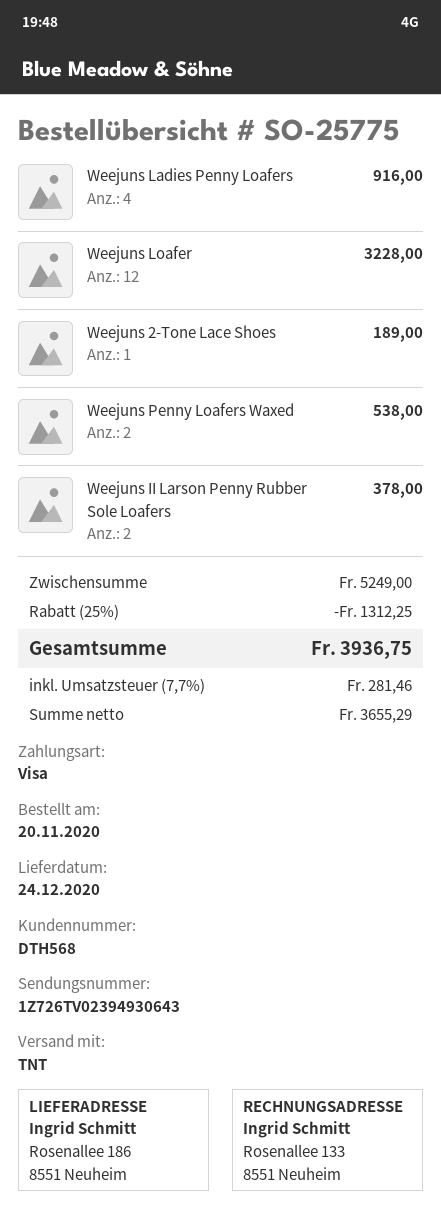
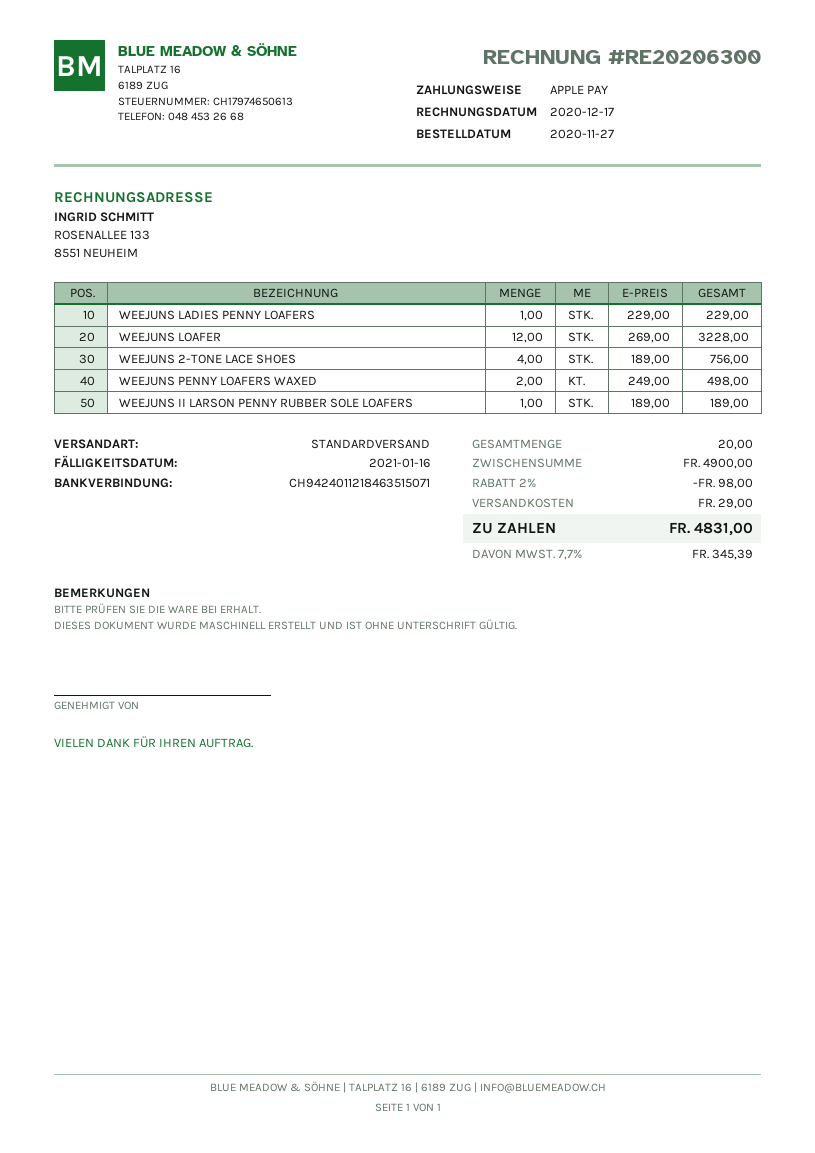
order date: 2020-11-20 -> 2020-11-27
payment method: Visa -> Apple Pay
shipping method: TNT -> standard
Weejuns Ladies Penny Loafers: 4 for 916.00 -> 1 for 229.00
Weejuns 2-Tone Lace Shoes: 1 for 189.00 -> 4 for 756.00
Weejuns Penny Loafers Waxed: 2 for 538.00 -> 2 for 498.00
Weejuns II Larson Penny Rubber Sole Loafers: 2 for 378.00 -> 1 for 189.00
subtotal: 5249.00 -> 4900.00
discount: 25% = 1312.25 -> 2% = 98.00
shipping: none -> 29.00
tax: 7.7% = 281.46 -> 7.7% = 345.39
total: 3936.75 -> 4831.00

